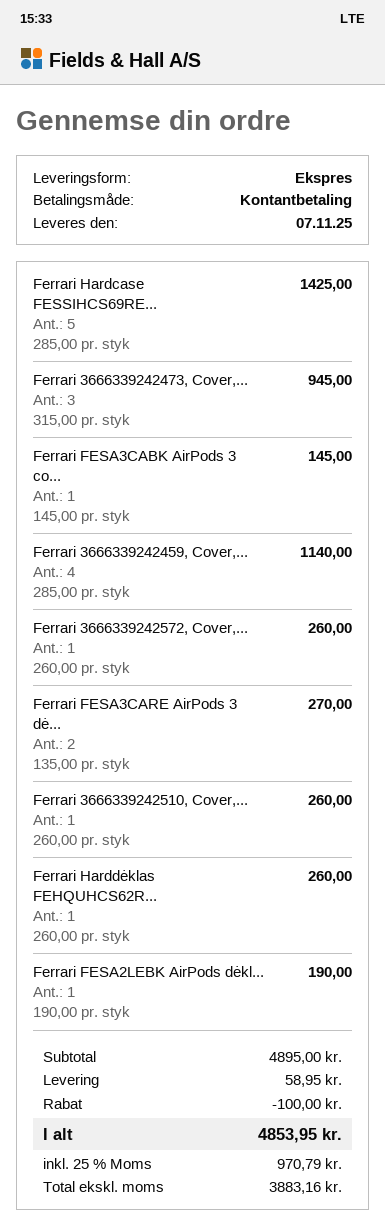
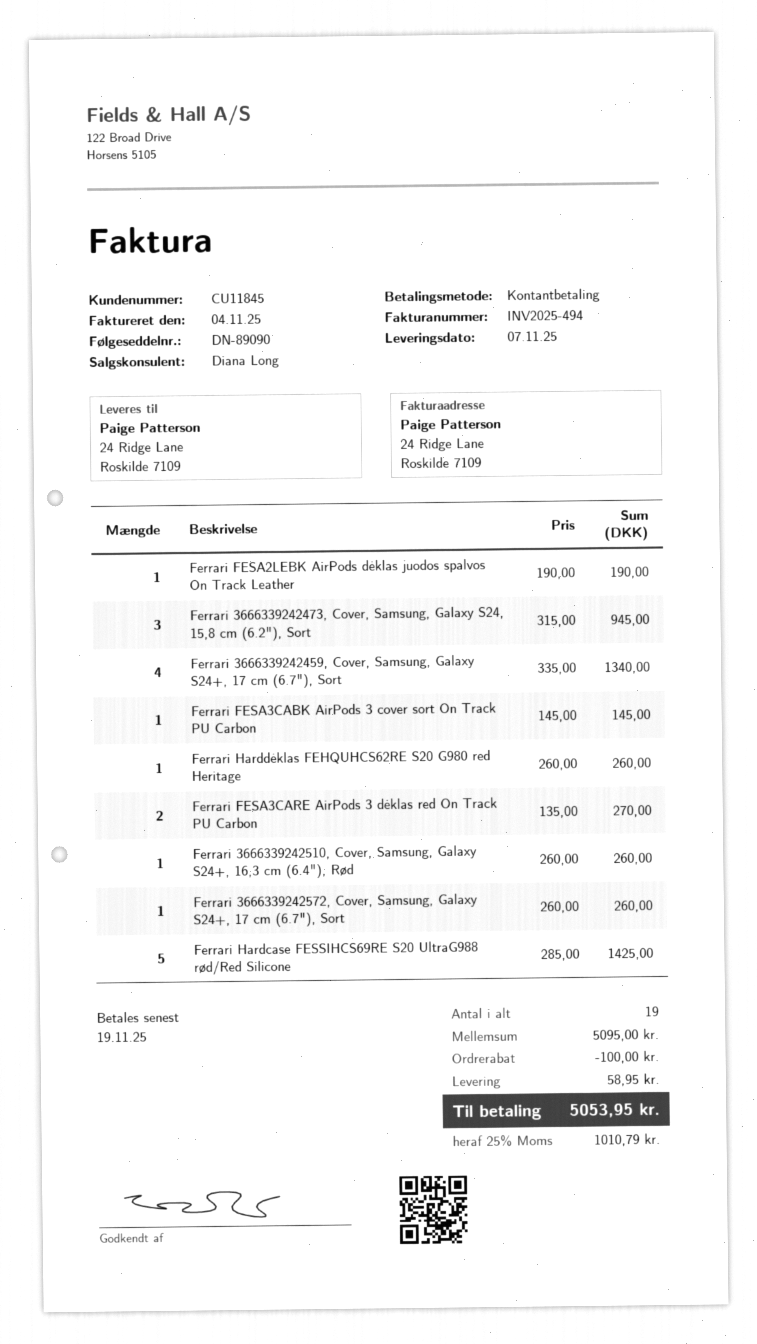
Ferrari 3666339242459, Cover,...: 4 x 285.00 = 1140.00 -> 4 x 335.00 = 1340.00
subtotal: 4895.00 -> 5095.00
tax: 25% = 970.79 -> 25% = 1010.79
total: 4853.95 -> 5053.95

